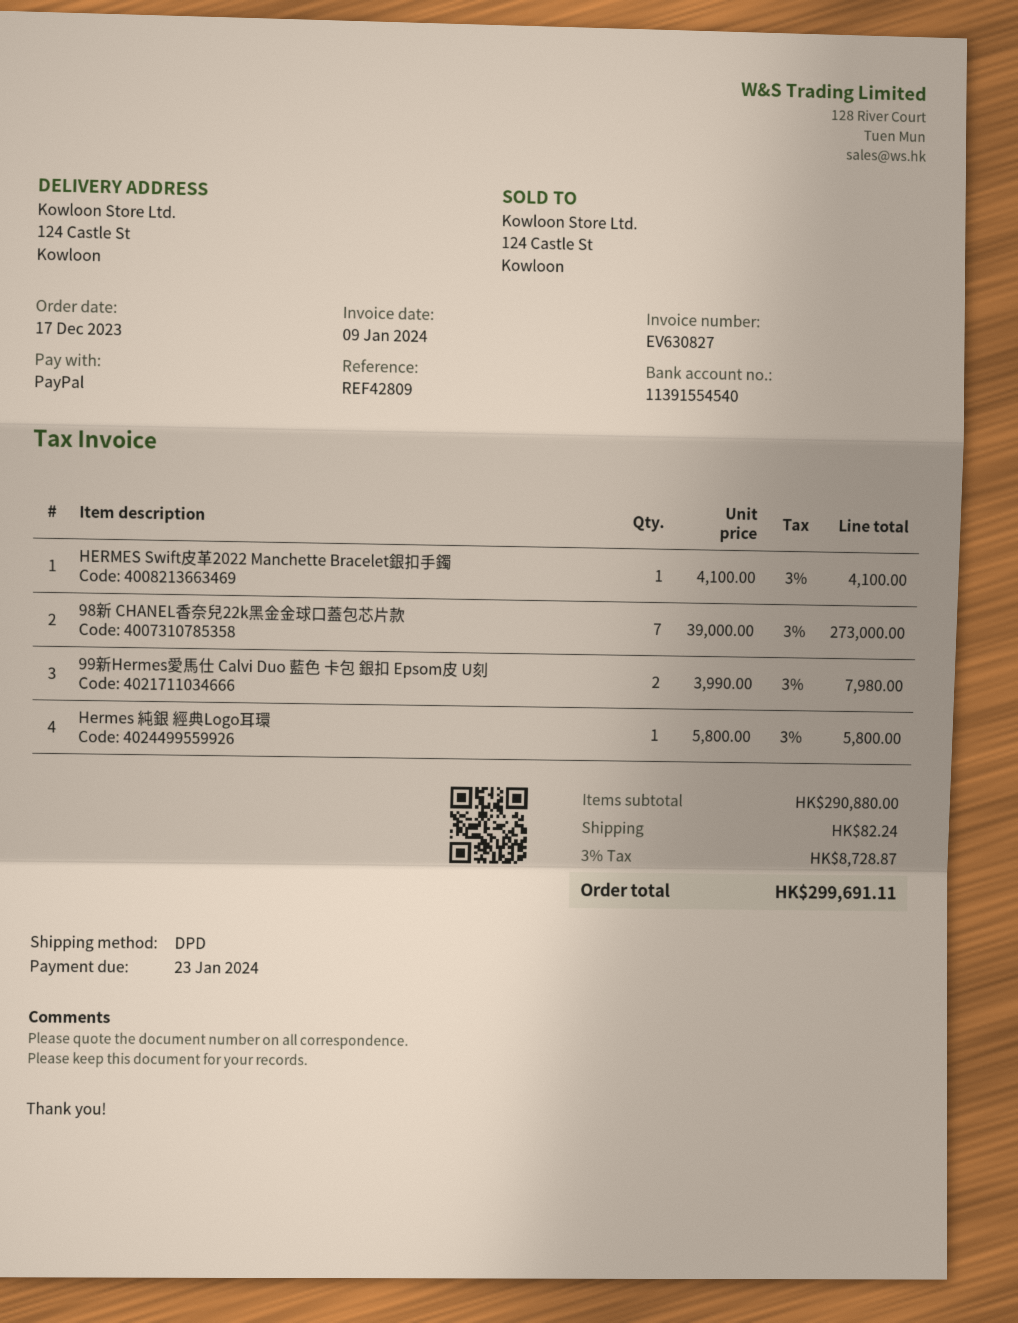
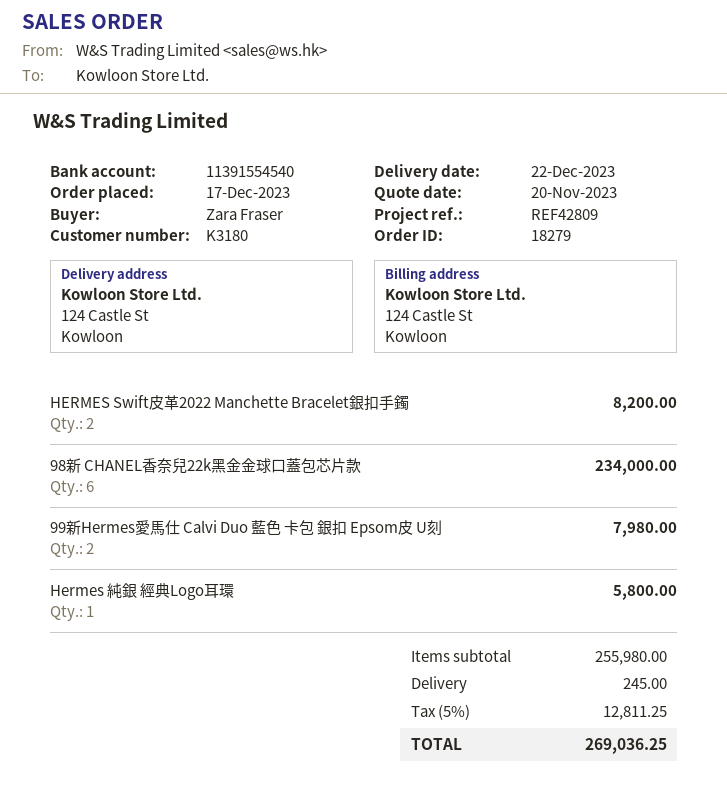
HERMES Swift皮革2022 Manchette Bracelet銀扣手鐲: 1 for 4100.00 -> 2 for 8200.00
98新 CHANEL香奈兒22k黑金金球口蓋包芯片款: 7 for 273000.00 -> 6 for 234000.00
subtotal: 290880.00 -> 255980.00
shipping: 82.24 -> 245.00
tax: 3% = 8728.87 -> 5% = 12811.25
total: 299691.11 -> 269036.25

